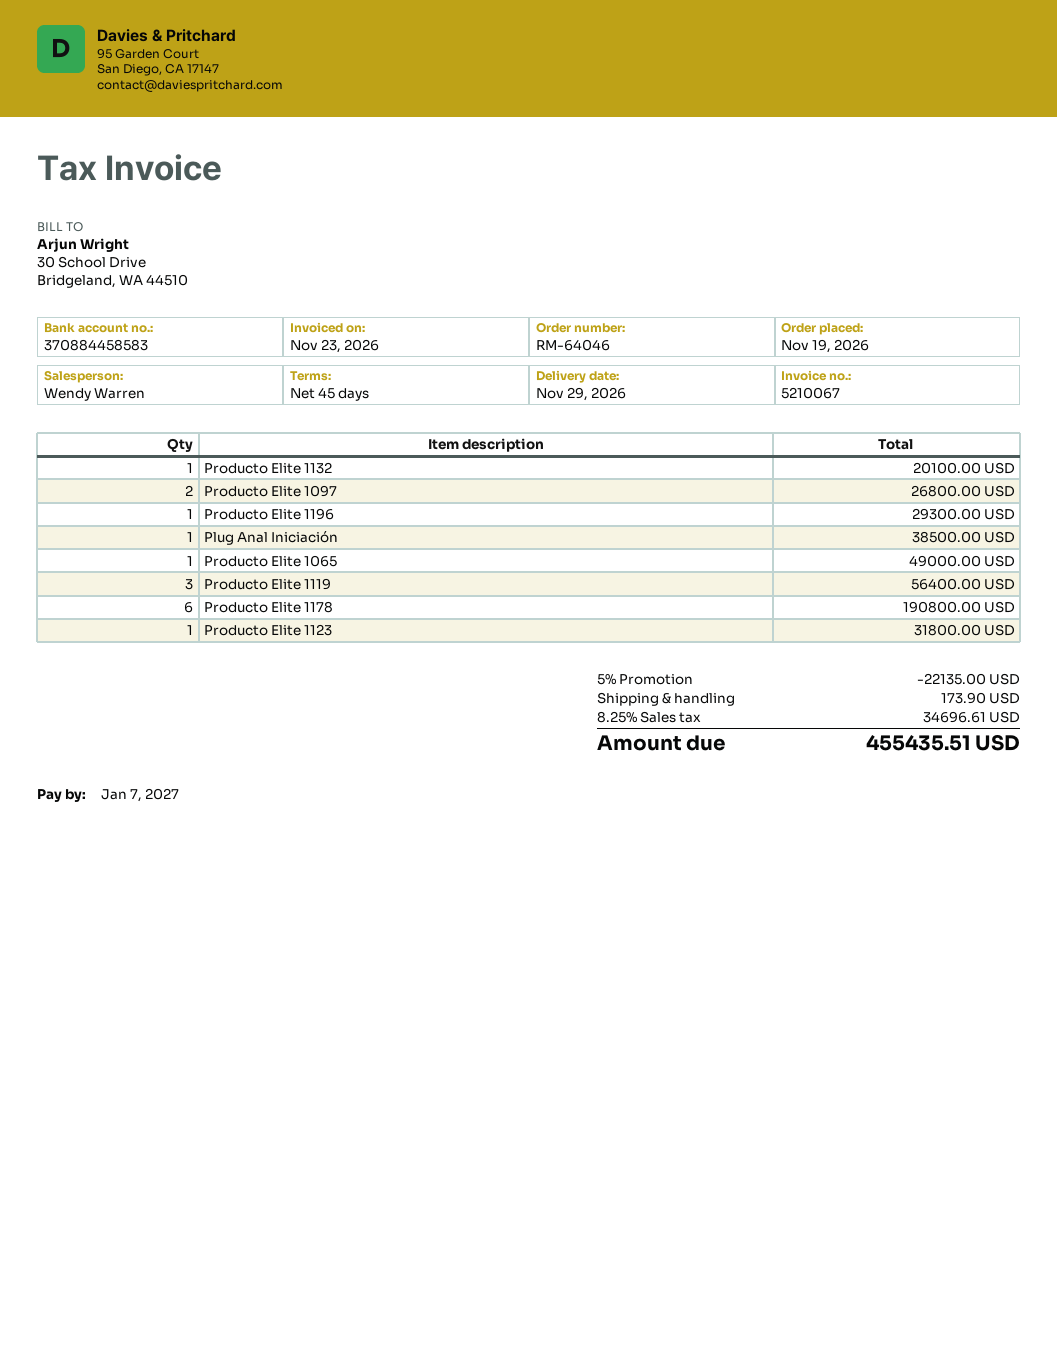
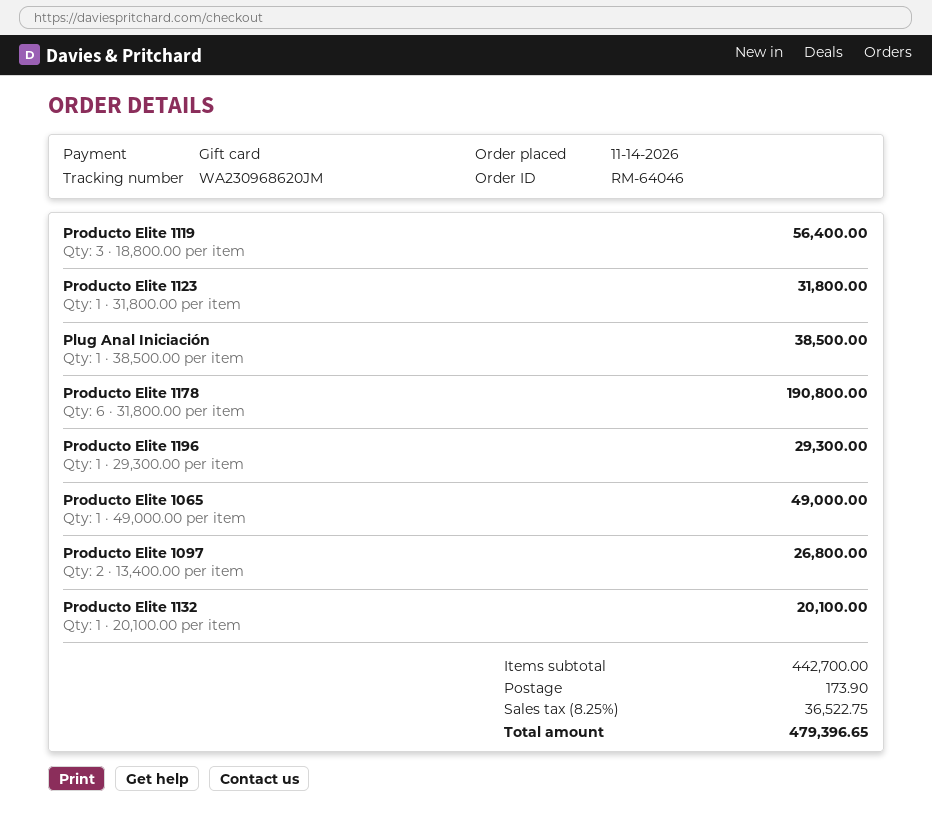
order date: 2026-11-19 -> 2026-11-14
discount: 5% = 22135.00 -> none
tax: 8.25% = 34696.61 -> 8.25% = 36522.75
total: 455435.51 -> 479396.65

